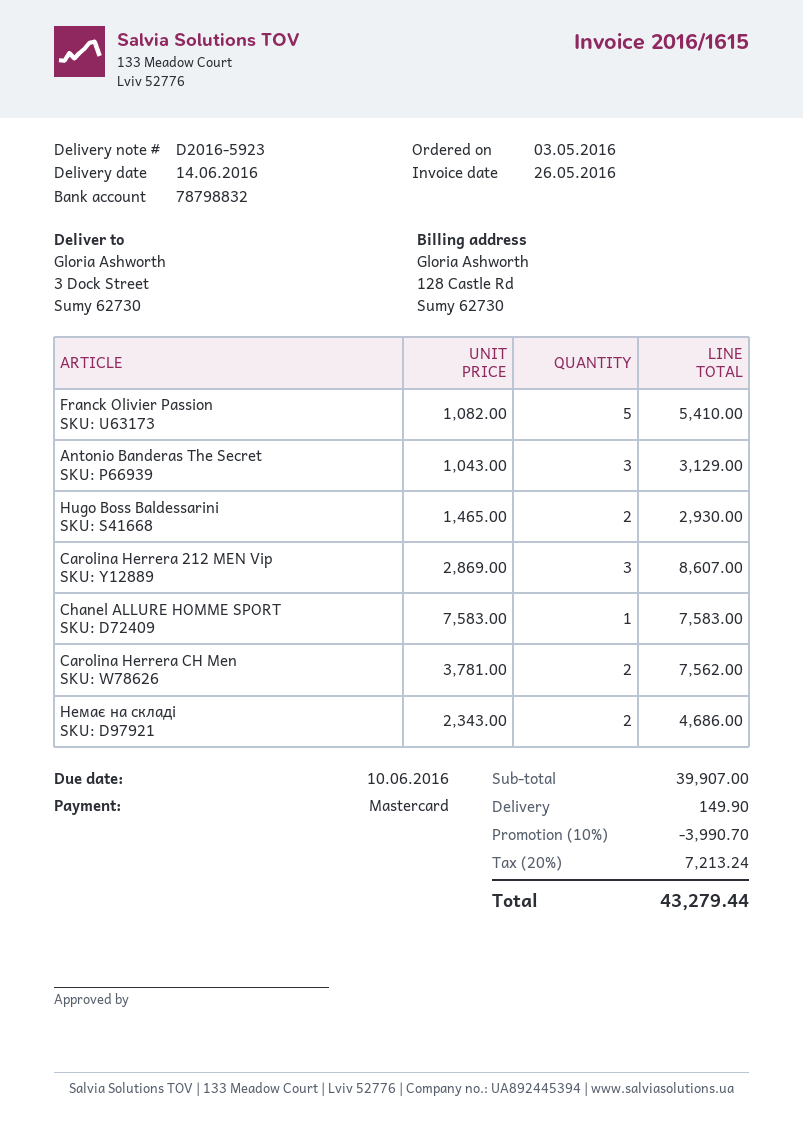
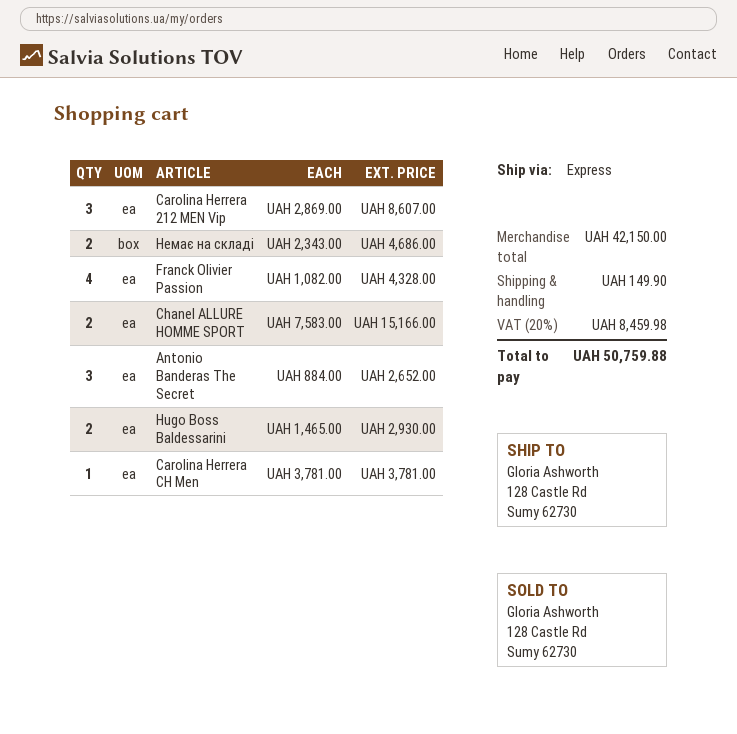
ship to: 3 Dock Street, Sumy 62730 -> 128 Castle Rd, Sumy 62730
Franck Olivier Passion: 5 x 1082.00 = 5410.00 -> 4 x 1082.00 = 4328.00
Antonio Banderas The Secret: 3 x 1043.00 = 3129.00 -> 3 x 884.00 = 2652.00
Chanel ALLURE HOMME SPORT: 1 x 7583.00 = 7583.00 -> 2 x 7583.00 = 15166.00
Carolina Herrera CH Men: 2 x 3781.00 = 7562.00 -> 1 x 3781.00 = 3781.00
subtotal: 39907.00 -> 42150.00
discount: 10% = 3990.70 -> none
tax: 20% = 7213.24 -> 20% = 8459.98
total: 43279.44 -> 50759.88

